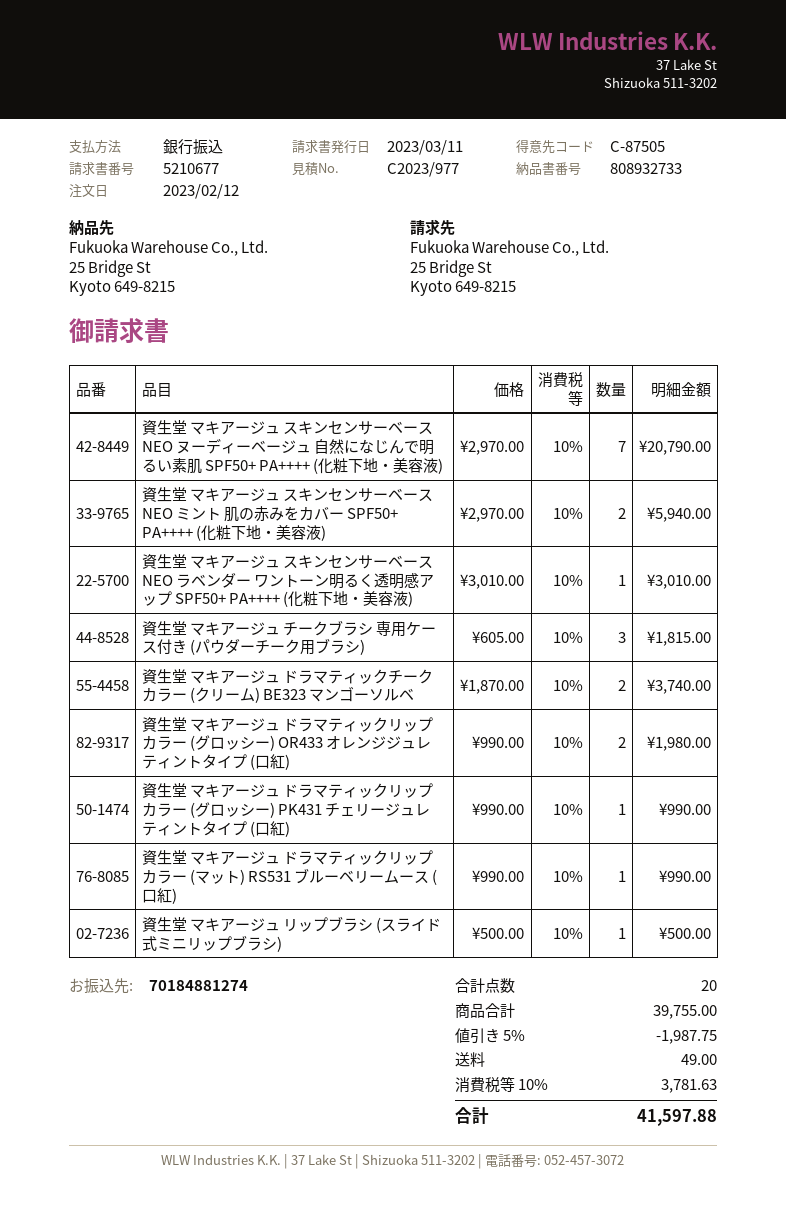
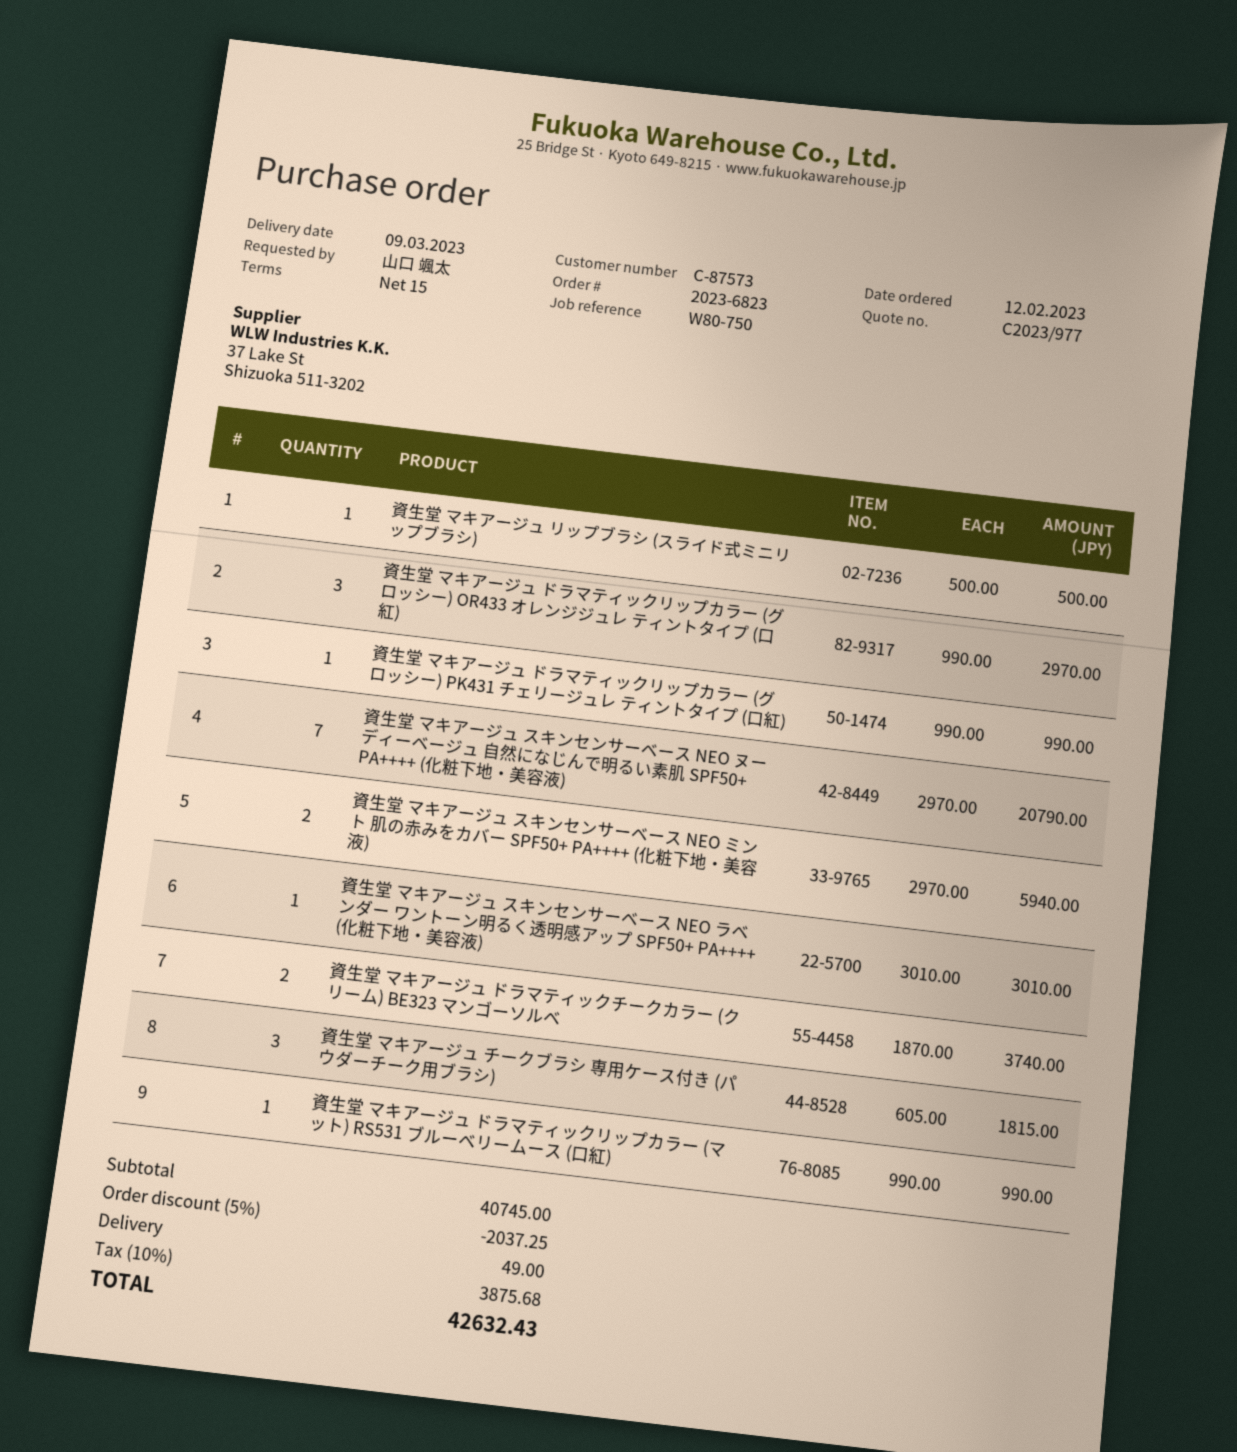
customer number: C-87505 -> C-87573
資生堂 マキアージュ ドラマティックリップカラー (グロッシー) OR433 オレンジジュレ ティントタイプ (口紅): 2 x 990.00 = 1980.00 -> 3 x 990.00 = 2970.00
subtotal: 39755.00 -> 40745.00
discount: 5% = 1987.75 -> 5% = 2037.25
tax: 10% = 3781.63 -> 10% = 3875.68
total: 41597.88 -> 42632.43

